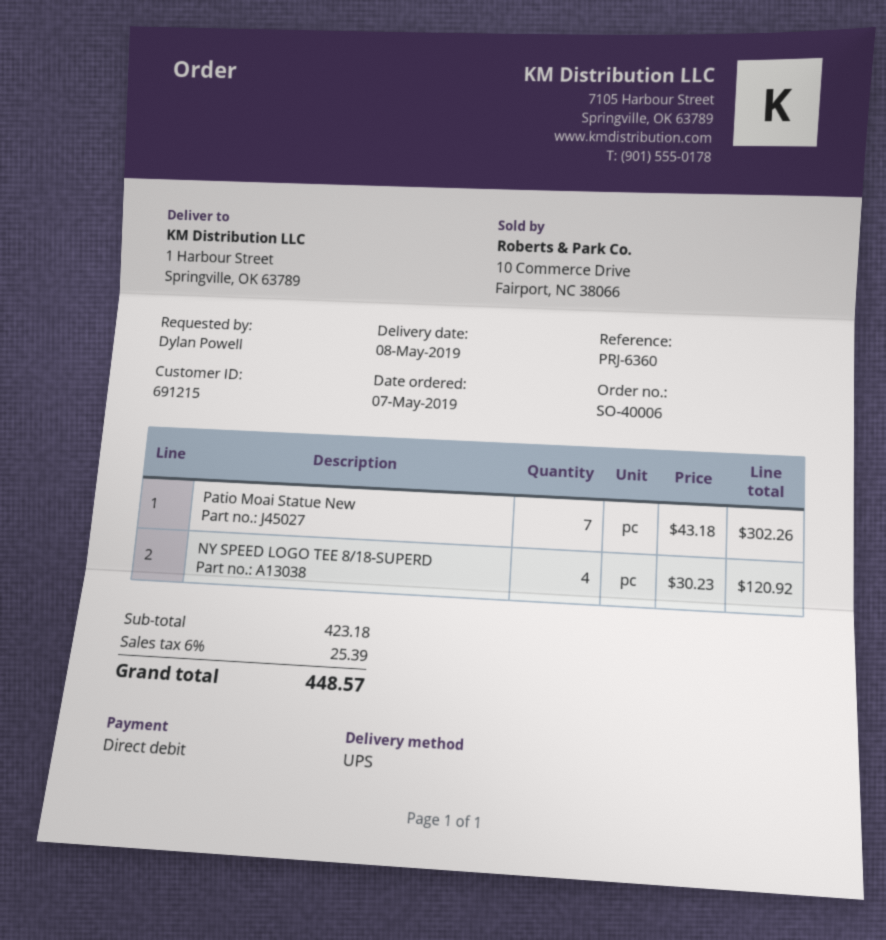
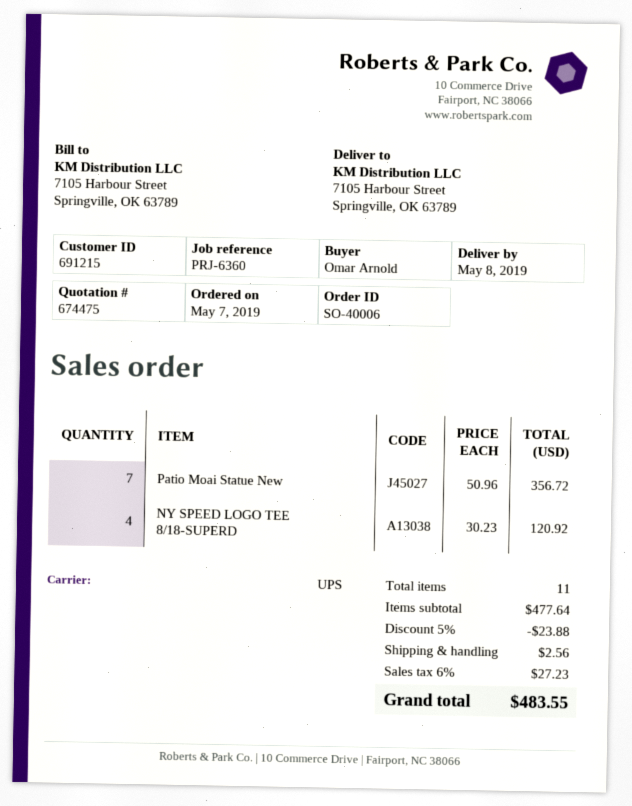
ordered by: Dylan Powell -> Omar Arnold
ship to: 1 Harbour Street, Springville, OK 63789 -> 7105 Harbour Street, Springville, OK 63789
Patio Moai Statue New: 7 x 43.18 = 302.26 -> 7 x 50.96 = 356.72
subtotal: 423.18 -> 477.64
discount: none -> 5% = 23.88
shipping: none -> 2.56
tax: 6% = 25.39 -> 6% = 27.23
total: 448.57 -> 483.55

